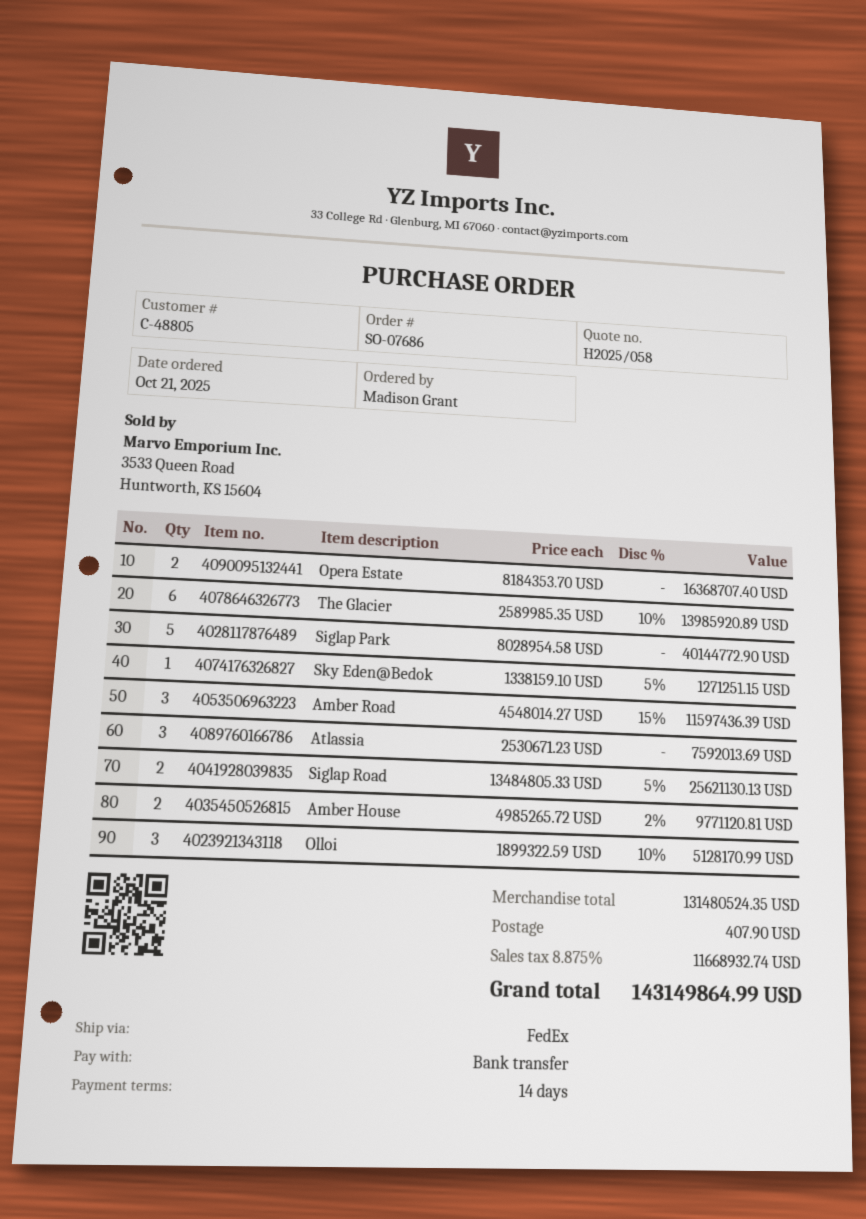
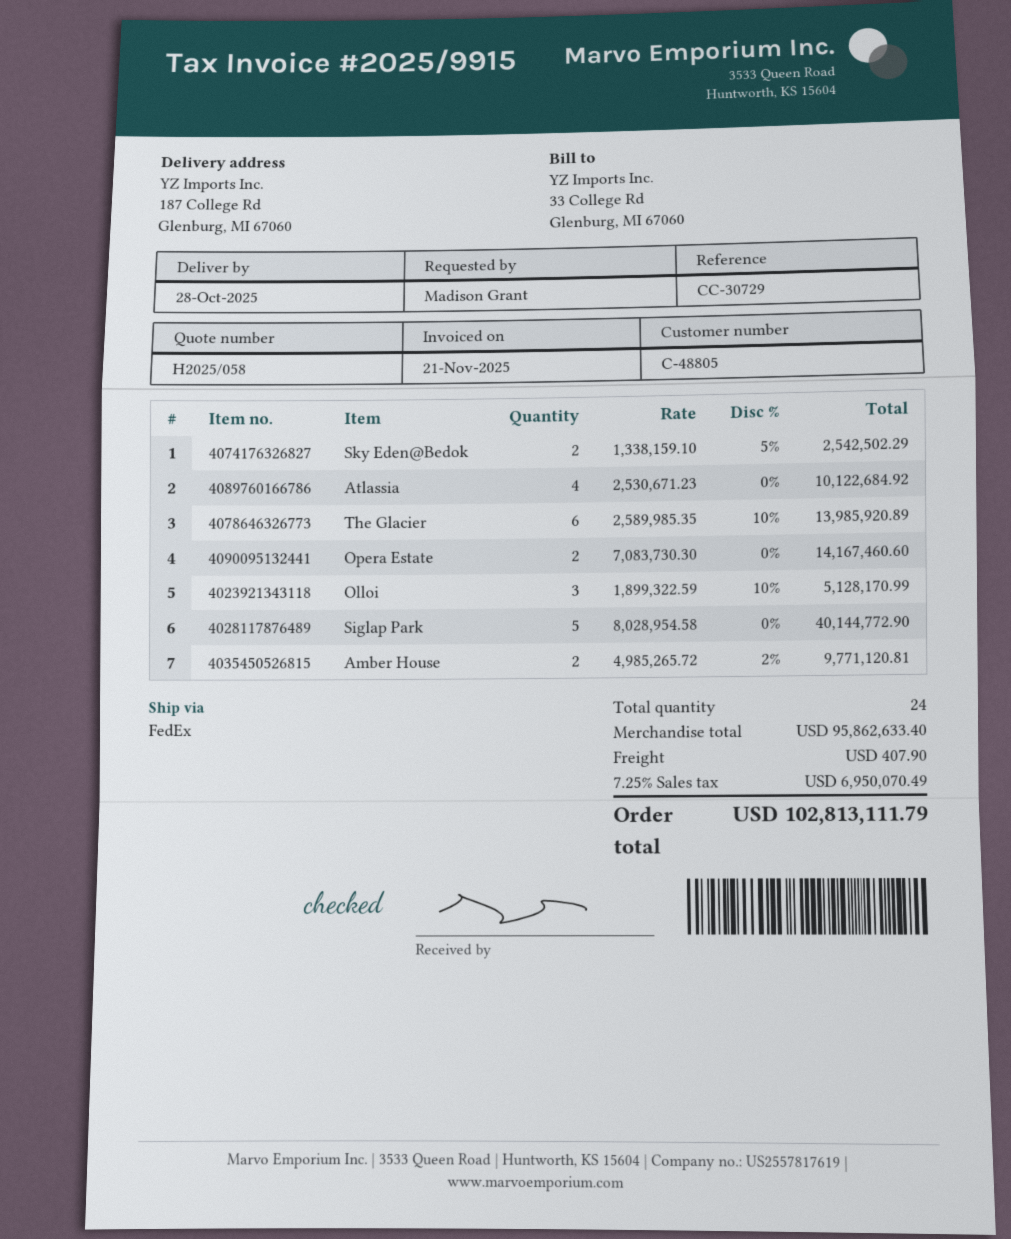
Opera Estate: 2 x 8184353.70 = 16368707.40 -> 2 x 7083730.30 = 14167460.60
Sky Eden@Bedok: 1 x 1338159.10 - 5% = 1271251.15 -> 2 x 1338159.10 - 5% = 2542502.29
Amber Road: 3 x 4548014.27 - 15% = 11597436.39 -> none
Atlassia: 3 x 2530671.23 = 7592013.69 -> 4 x 2530671.23 = 10122684.92
Siglap Road: 2 x 13484805.33 - 5% = 25621130.13 -> none
subtotal: 131480524.35 -> 95862633.40
tax: 8.875% = 11668932.74 -> 7.25% = 6950070.49
total: 143149864.99 -> 102813111.79

